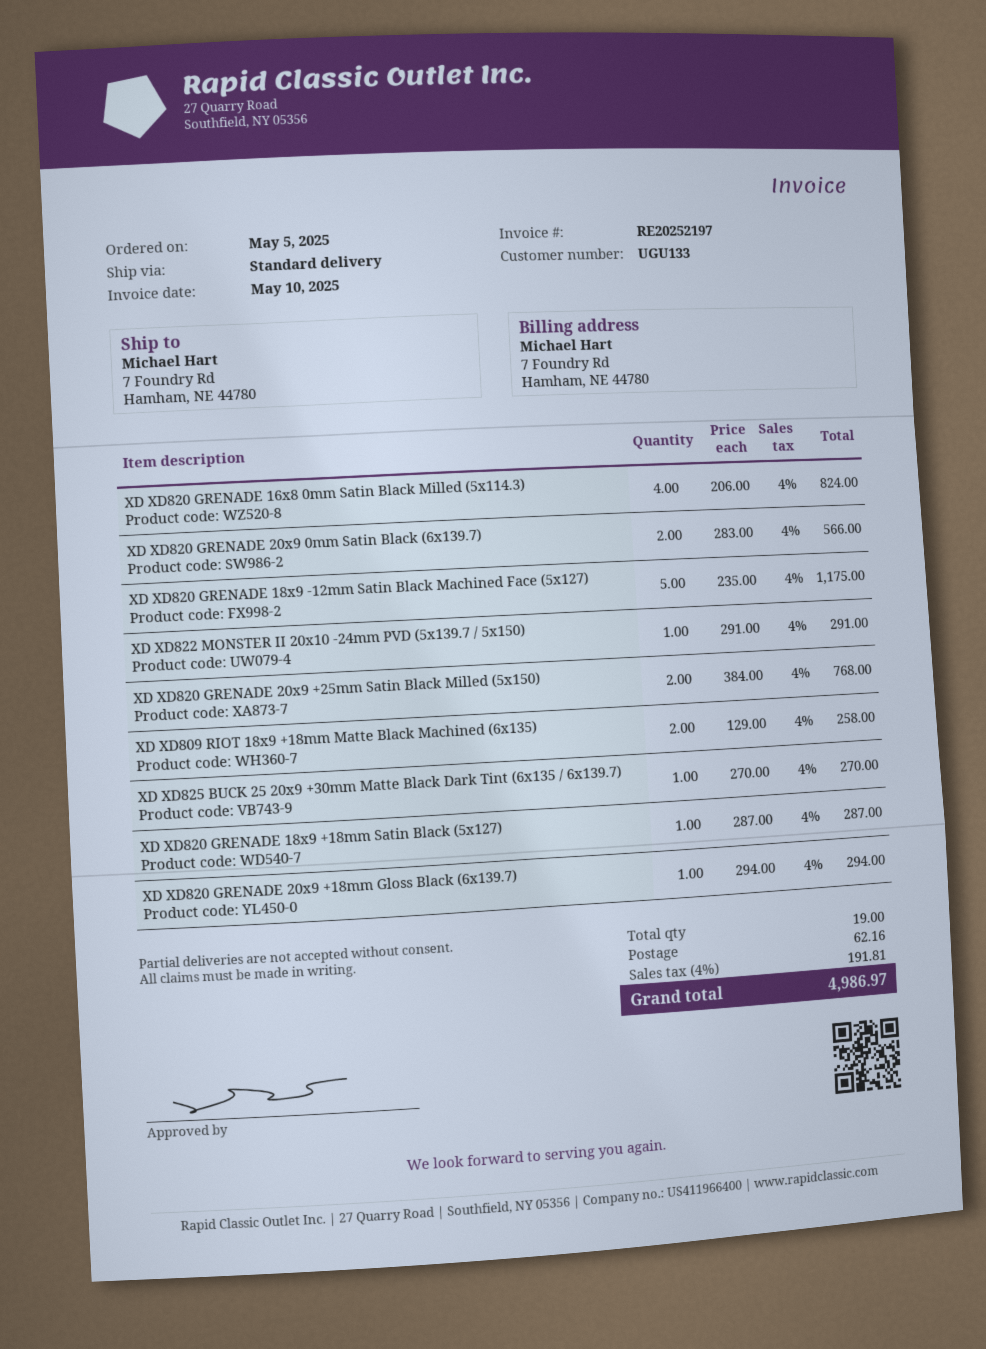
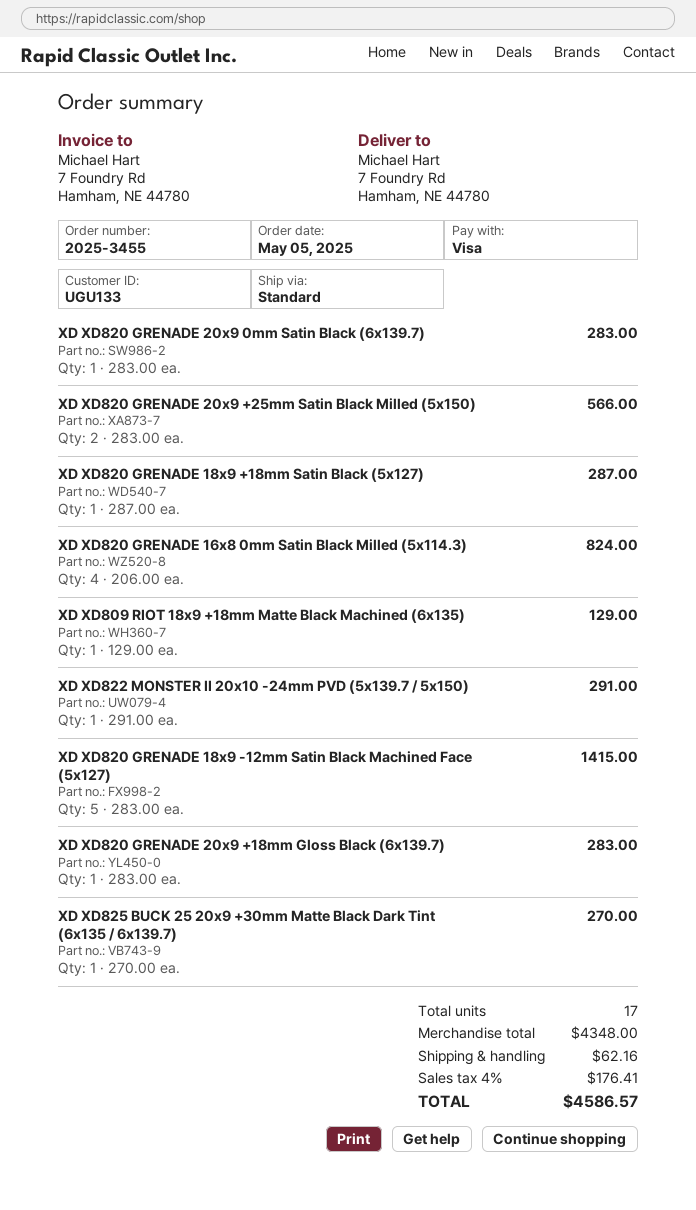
XD XD820 GRENADE 20x9 0mm Satin Black (6x139.7): 2 x 283.00 = 566.00 -> 1 x 283.00 = 283.00
XD XD820 GRENADE 18x9 -12mm Satin Black Machined Face (5x127): 5 x 235.00 = 1175.00 -> 5 x 283.00 = 1415.00
XD XD820 GRENADE 20x9 +25mm Satin Black Milled (5x150): 2 x 384.00 = 768.00 -> 2 x 283.00 = 566.00
XD XD809 RIOT 18x9 +18mm Matte Black Machined (6x135): 2 x 129.00 = 258.00 -> 1 x 129.00 = 129.00
XD XD820 GRENADE 20x9 +18mm Gloss Black (6x139.7): 1 x 294.00 = 294.00 -> 1 x 283.00 = 283.00
total quantity: 19 -> 17
tax: 4% = 191.81 -> 4% = 176.41
total: 4986.97 -> 4586.57

